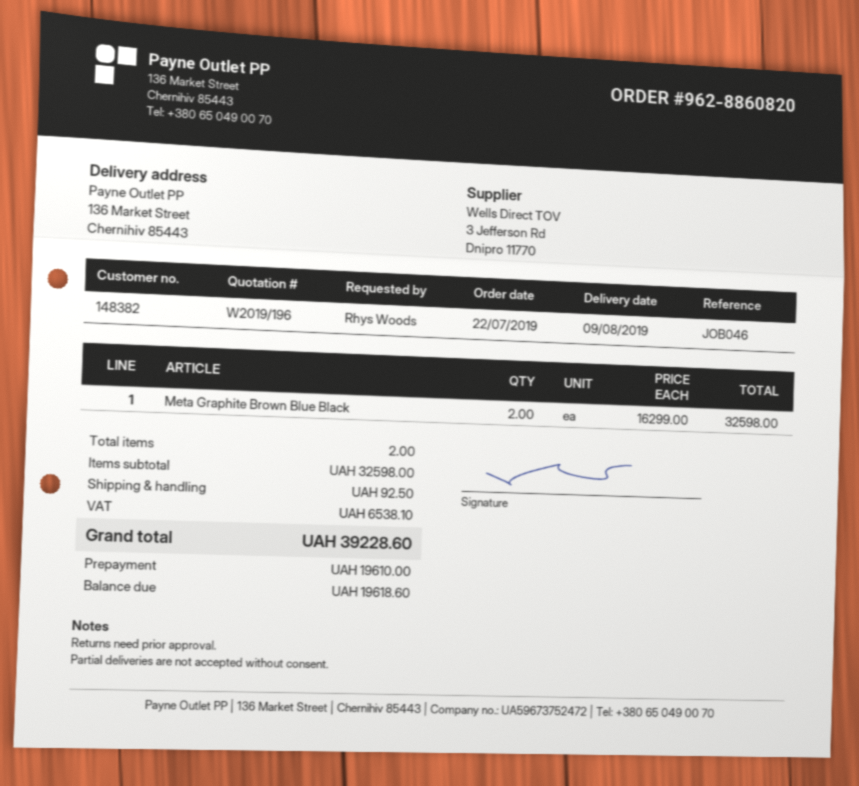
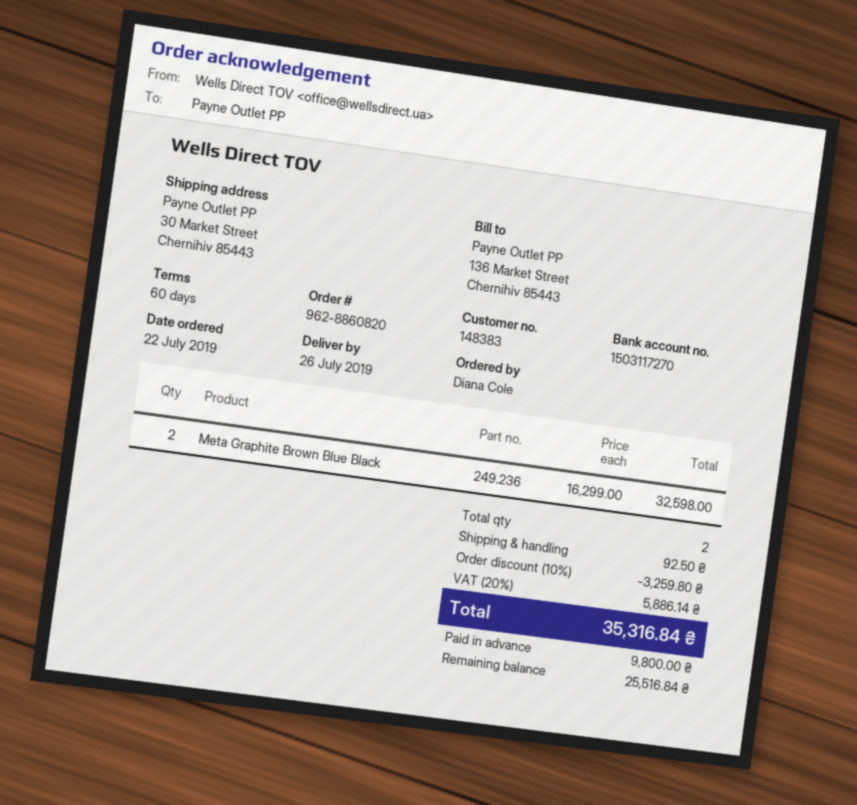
delivery date: 2019-08-09 -> 2019-07-26
customer number: 148382 -> 148383
ordered by: Rhys Woods -> Diana Cole
ship to: 136 Market Street, Chernihiv 85443 -> 30 Market Street, Chernihiv 85443
discount: none -> 10% = 3259.80
tax: 6538.10 -> 5886.14
total: 39228.60 -> 35316.84
deposit: 19610.00 -> 9800.00
balance: 19618.60 -> 25516.84

